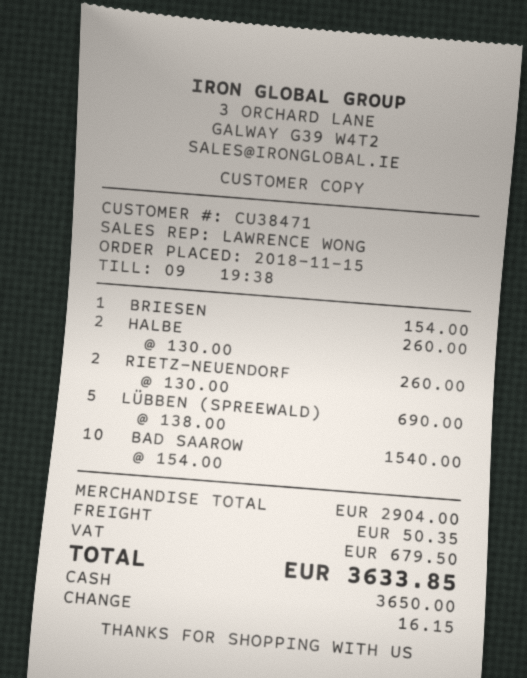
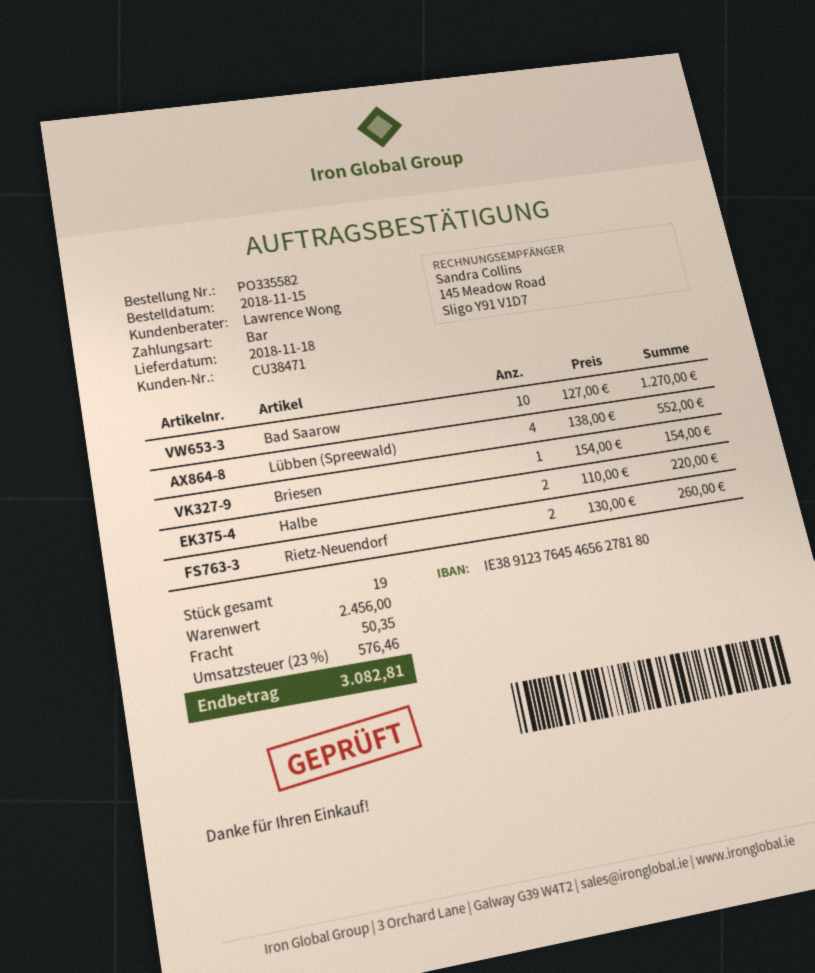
HALBE: 2 x 130.00 = 260.00 -> 2 x 110.00 = 220.00
LÜBBEN (SPREEWALD): 5 x 138.00 = 690.00 -> 4 x 138.00 = 552.00
BAD SAAROW: 10 x 154.00 = 1540.00 -> 10 x 127.00 = 1270.00
subtotal: 2904.00 -> 2456.00
tax: 679.50 -> 576.46
total: 3633.85 -> 3082.81

